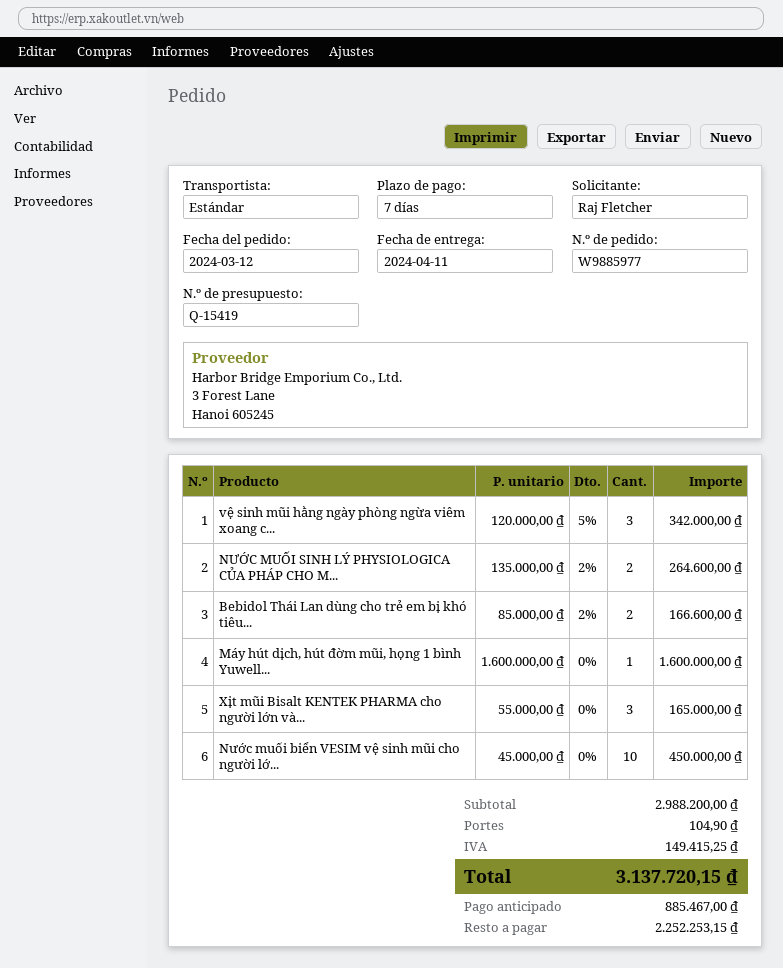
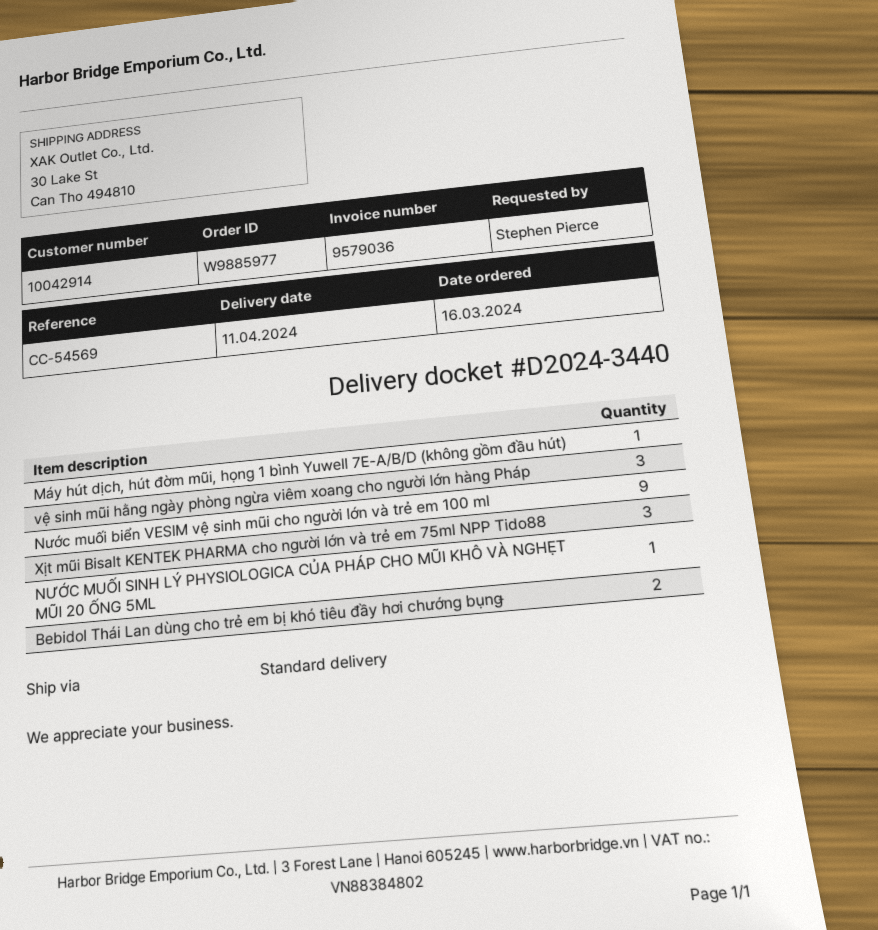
order date: 2024-03-12 -> 2024-03-16
ordered by: Raj Fletcher -> Stephen Pierce
NƯỚC MUỐI SINH LÝ PHYSIOLOGICA CỦA PHÁP CHO M...: 2 -> 1
Nước muối biển VESIM vệ sinh mũi cho người lớ...: 10 -> 9

